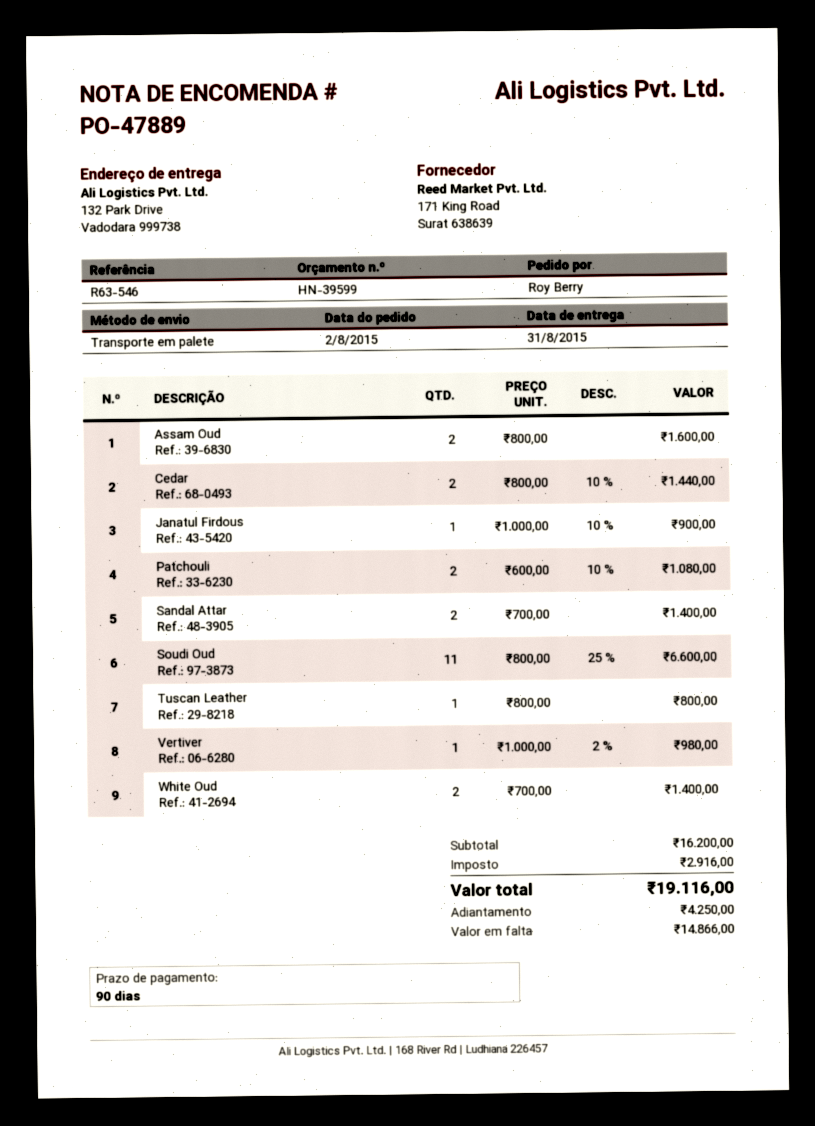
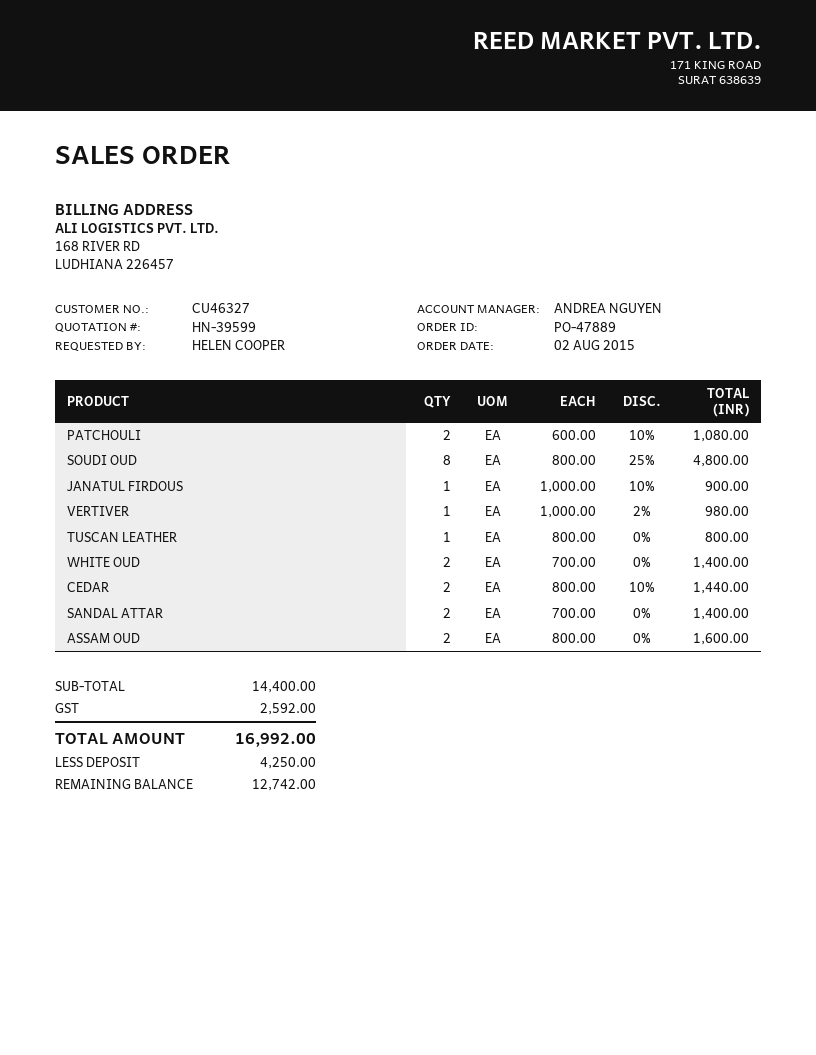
ordered by: Roy Berry -> HELEN COOPER
Soudi Oud: 11 x 800.00 - 25% = 6600.00 -> 8 x 800.00 - 25% = 4800.00
subtotal: 16200.00 -> 14400.00
tax: 2916.00 -> 2592.00
total: 19116.00 -> 16992.00
balance: 14866.00 -> 12742.00

